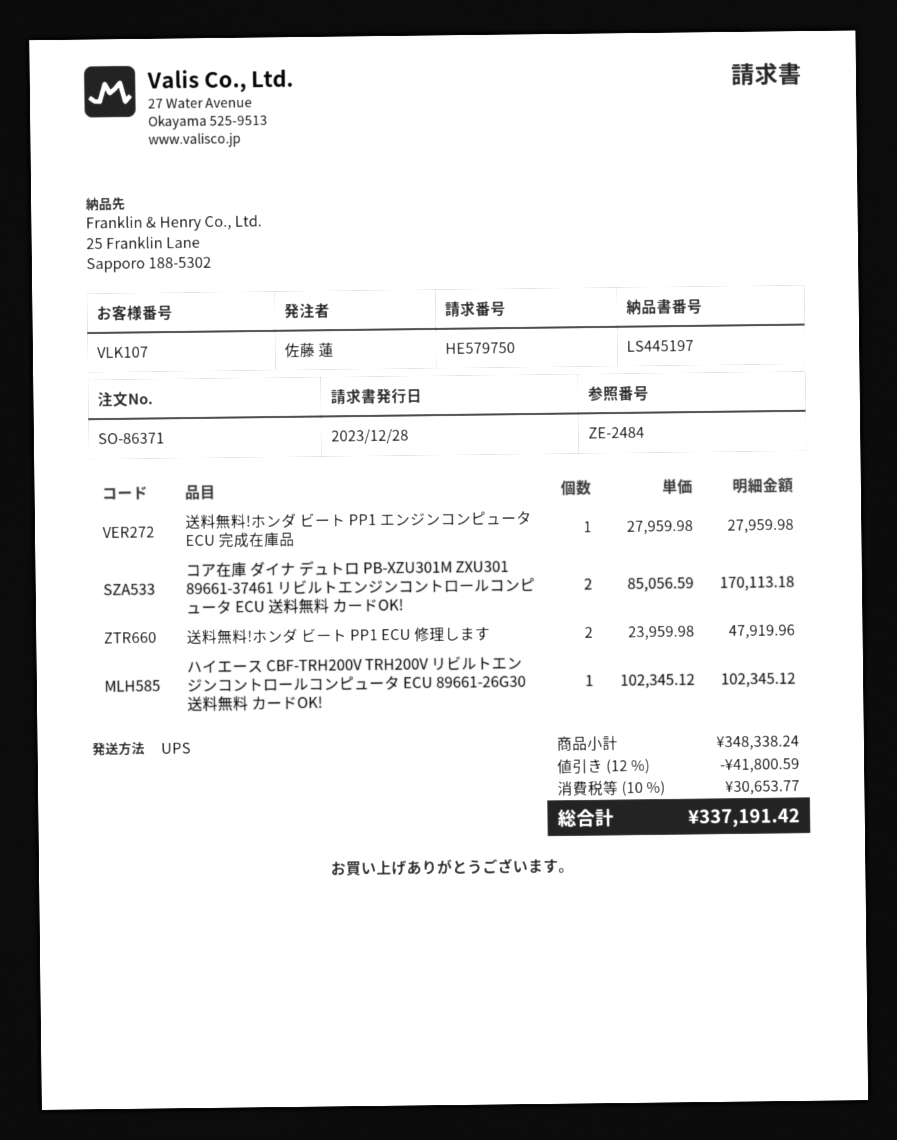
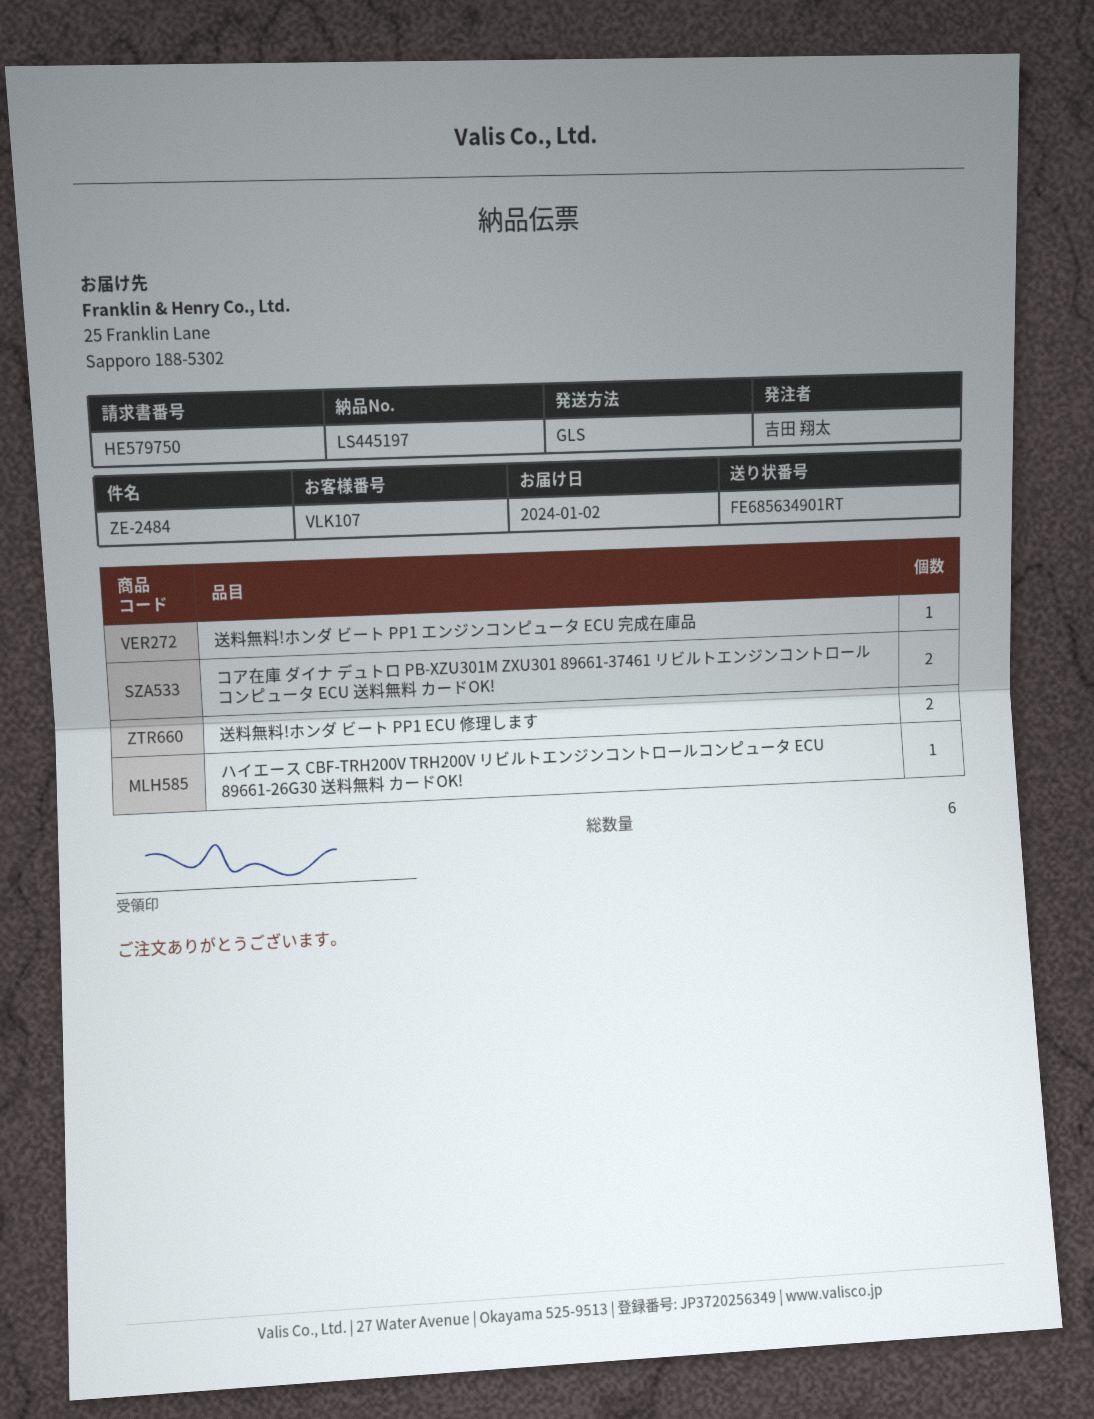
ordered by: 佐藤 蓮 -> 吉田 翔太
shipping method: UPS -> GLS

